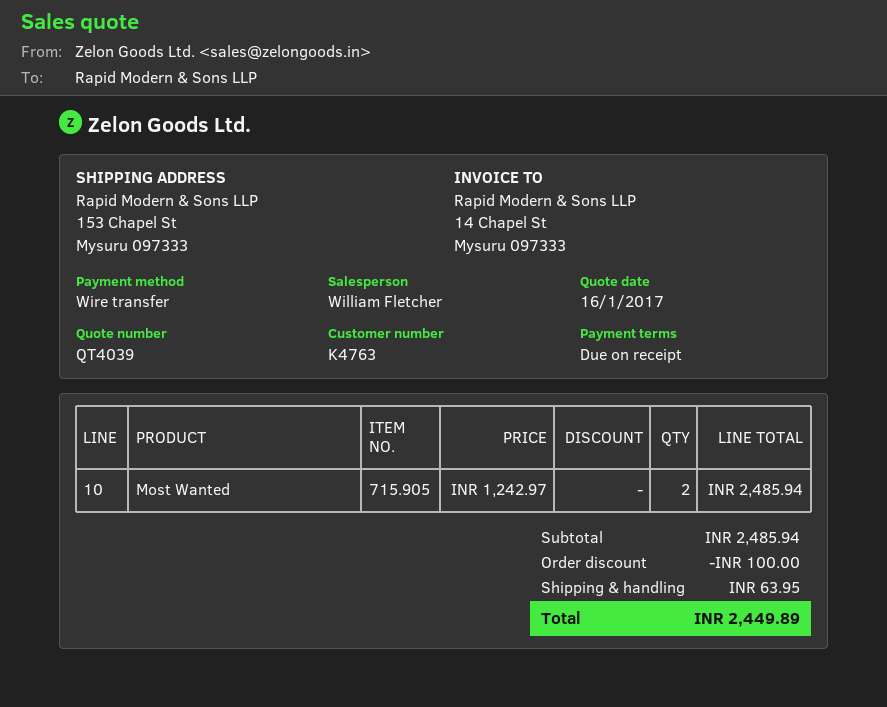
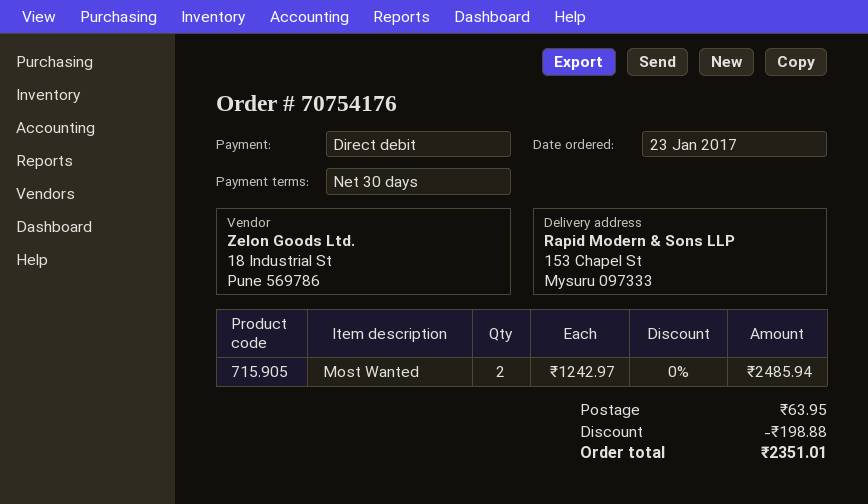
payment terms: on receipt -> 30 days
payment method: bank transfer -> direct debit
discount: 100.00 -> 198.88
total: 2449.89 -> 2351.01

